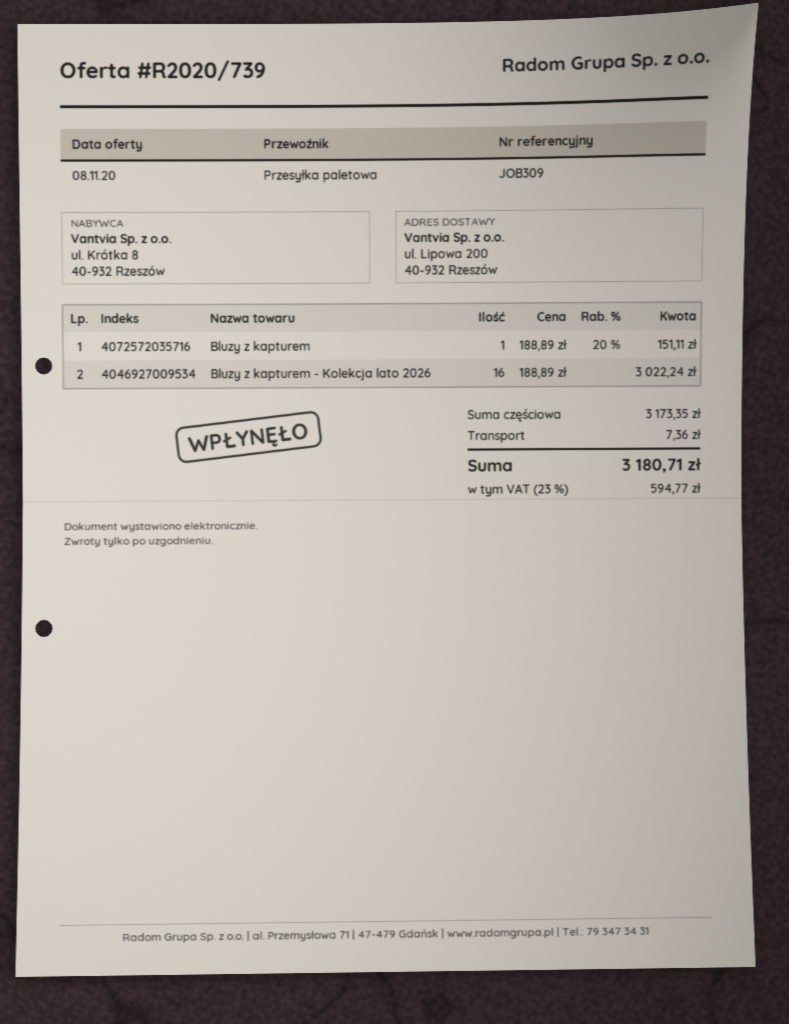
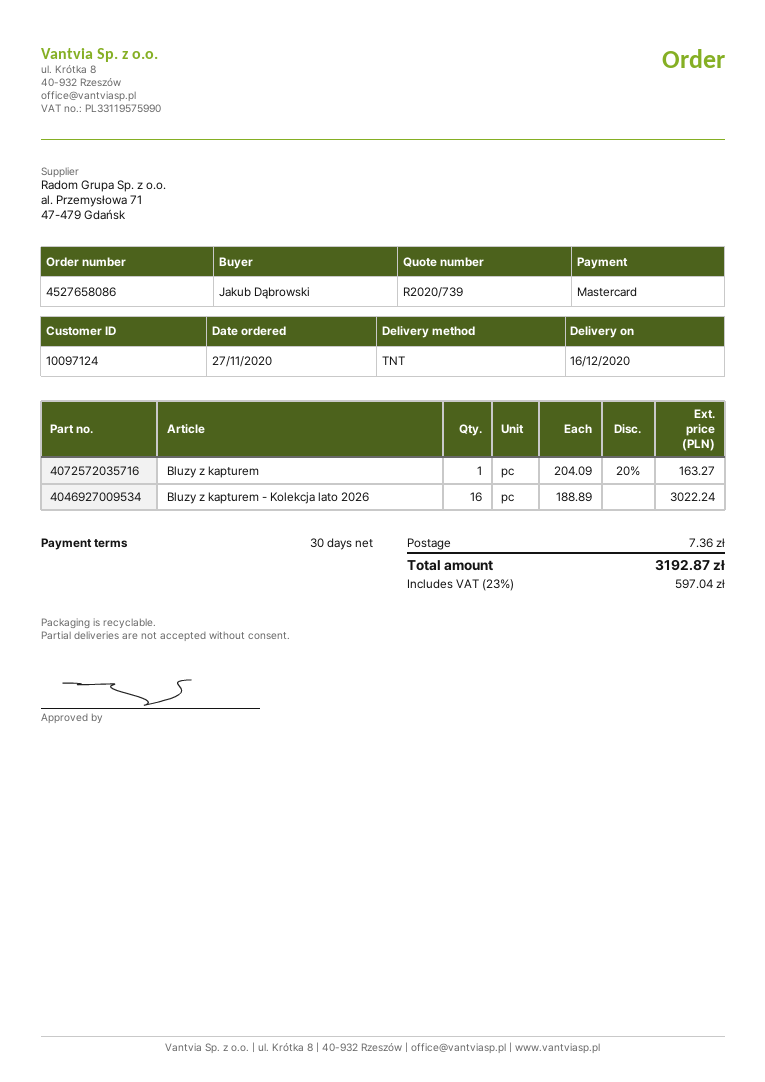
shipping method: pallet freight -> TNT
Bluzy z kapturem: 1 x 188.89 - 20% = 151.11 -> 1 x 204.09 - 20% = 163.27
tax: 23% = 594.77 -> 23% = 597.04
total: 3180.71 -> 3192.87

